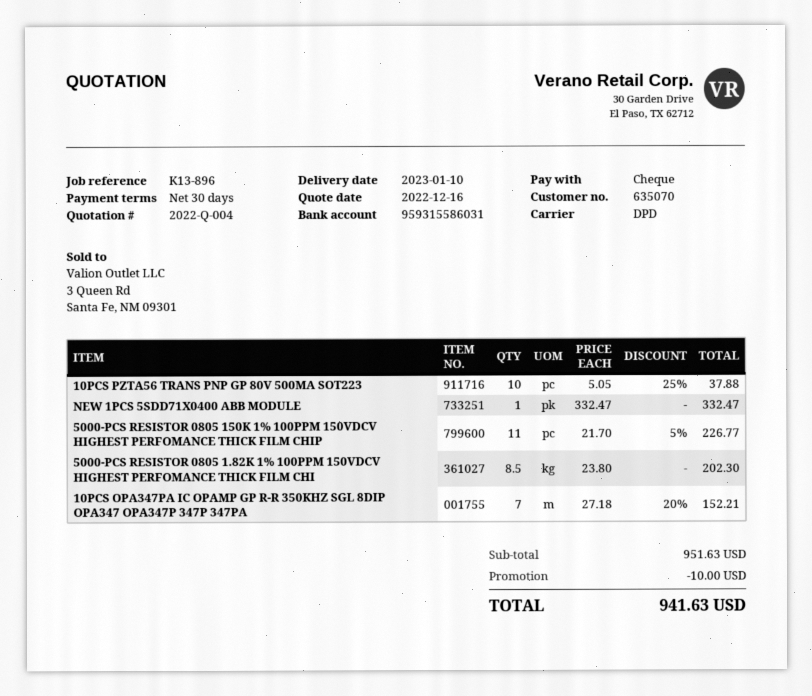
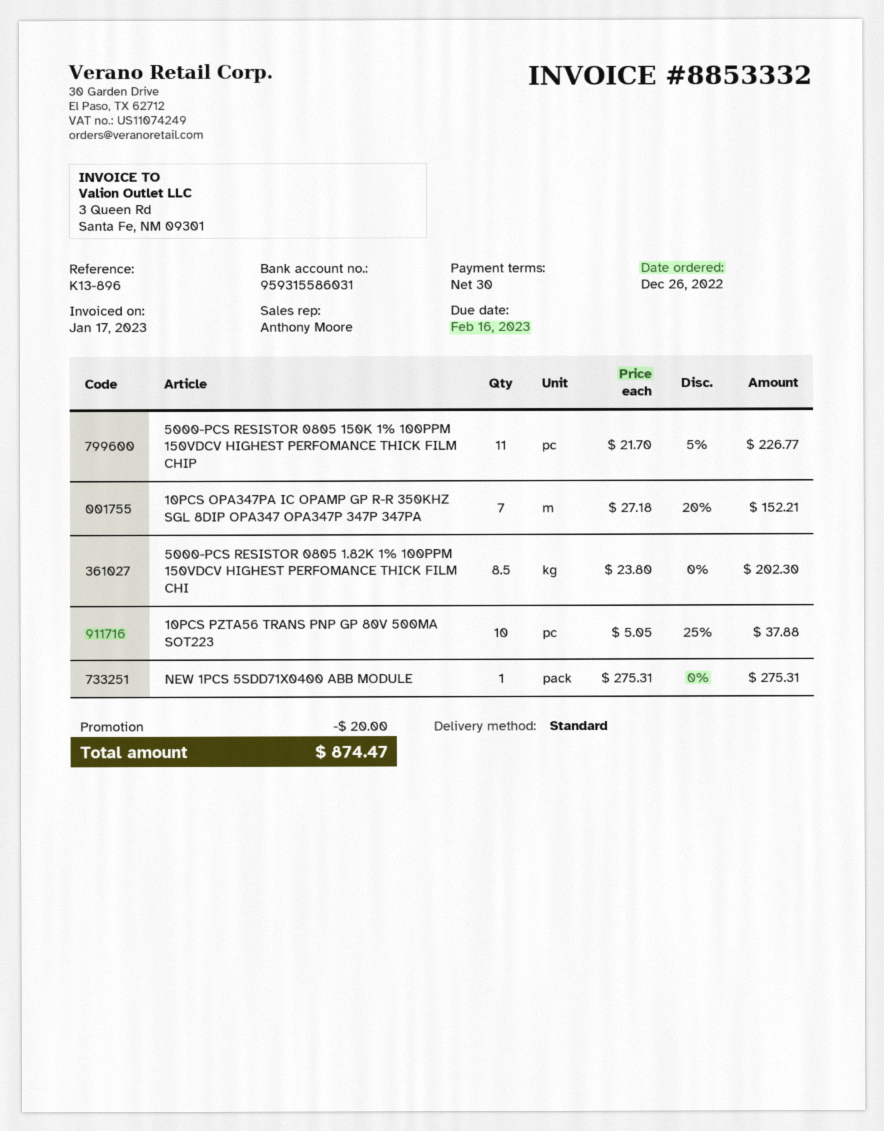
shipping method: DPD -> standard
NEW 1PCS 5SDD71X0400 ABB MODULE: 1 x 332.47 = 332.47 -> 1 x 275.31 = 275.31
discount: 10.00 -> 20.00
total: 941.63 -> 874.47

